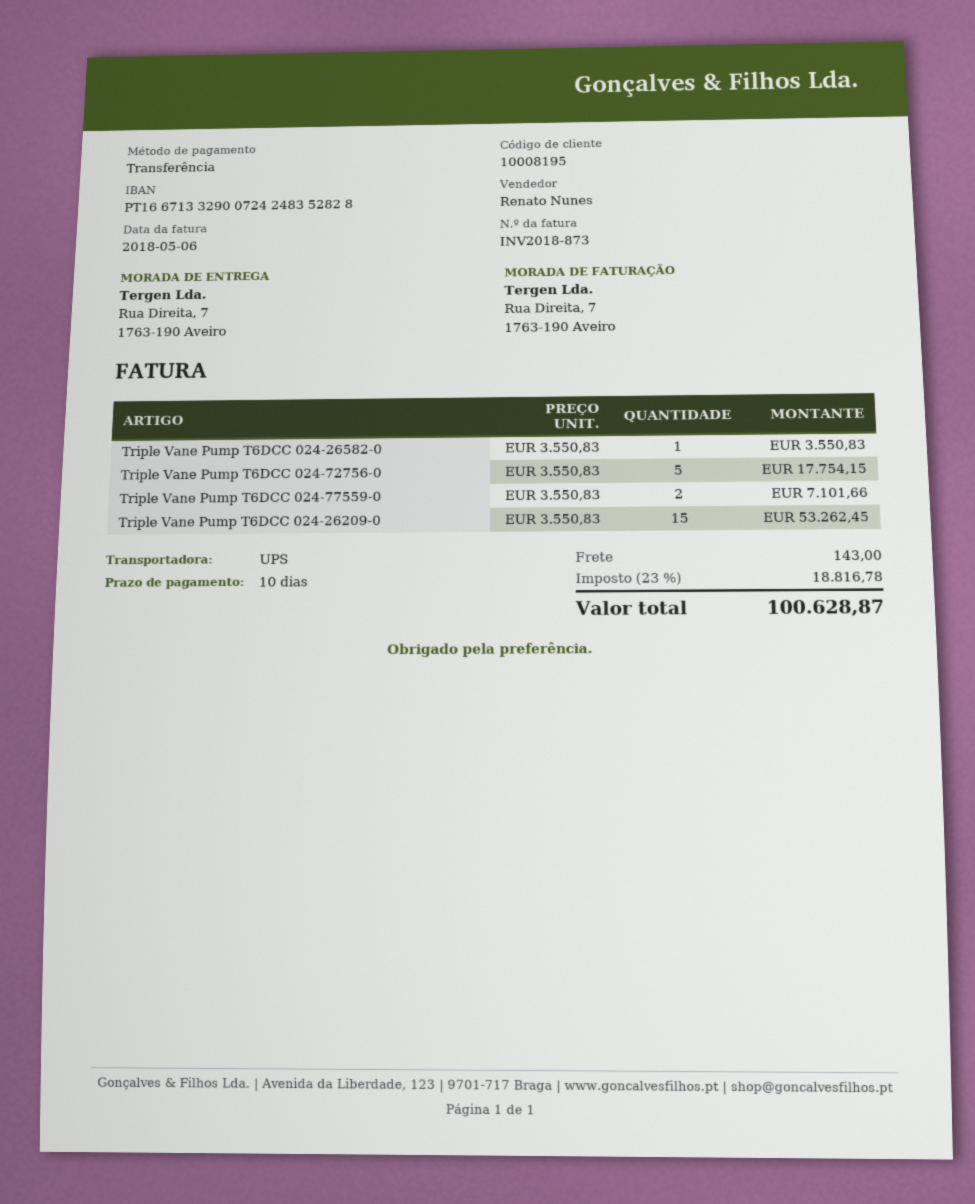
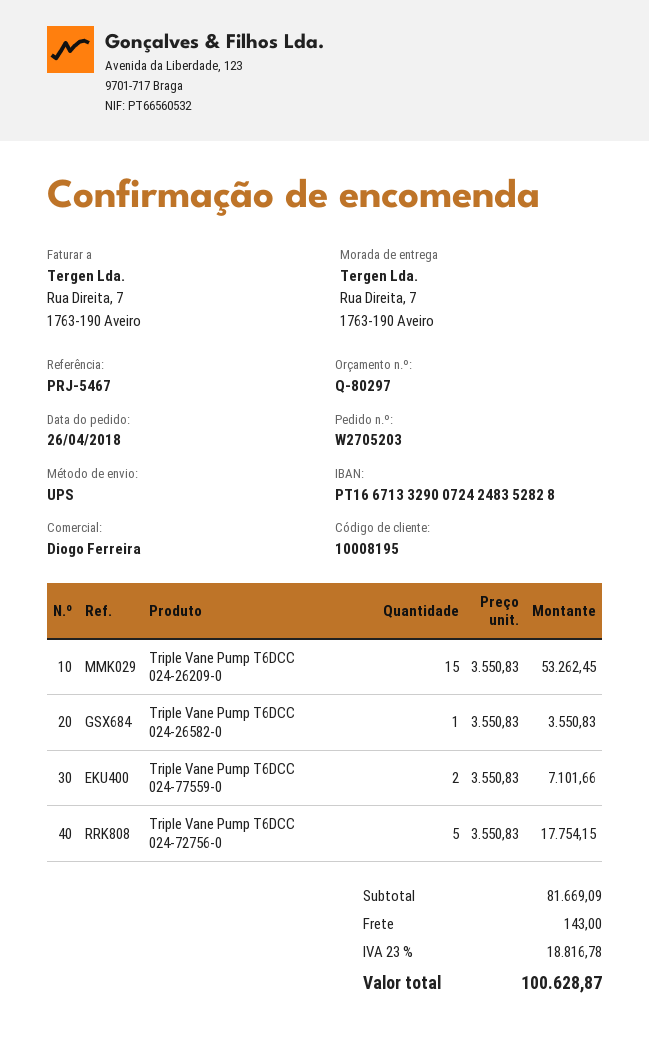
sales rep: Renato Nunes -> Diogo Ferreira

